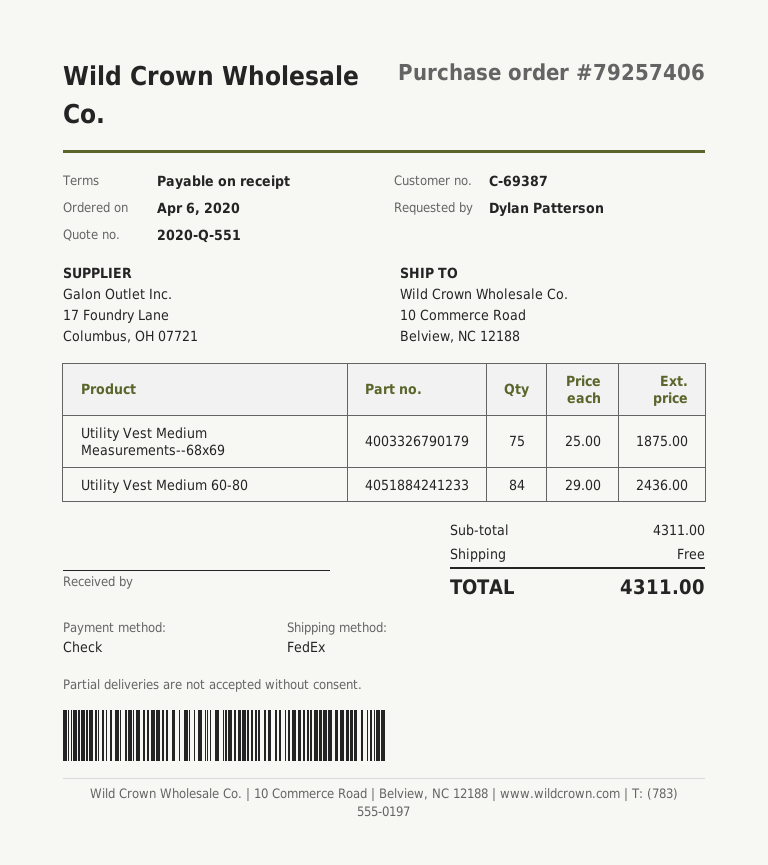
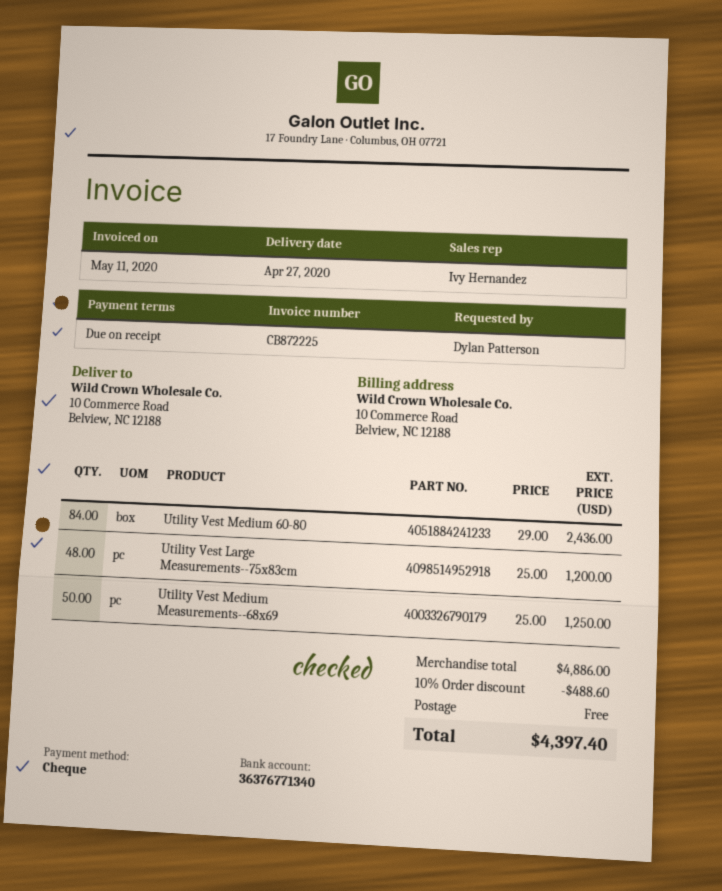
Utility Vest Medium Measurements--68x69: 75 x 25.00 = 1875.00 -> 50 x 25.00 = 1250.00
Utility Vest Large Measurements--75x83cm: none -> 48 x 25.00 = 1200.00
subtotal: 4311.00 -> 4886.00
discount: none -> 10% = 488.60
total: 4311.00 -> 4397.40

